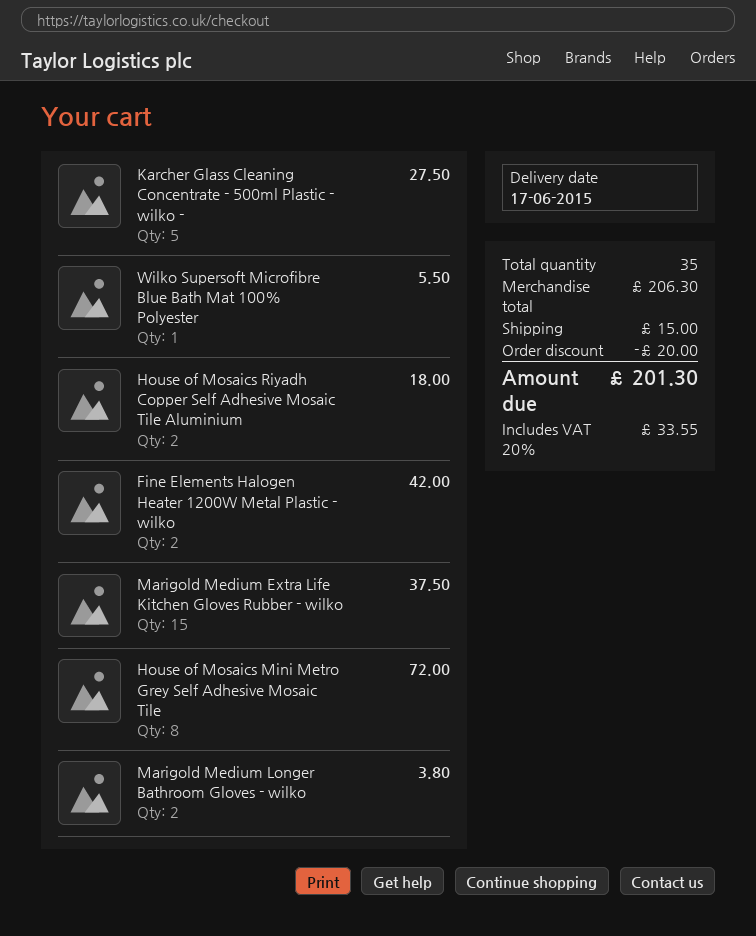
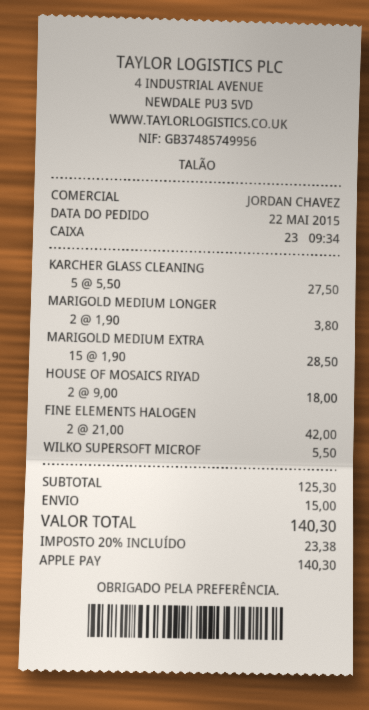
Marigold Medium Extra Life Kitchen Gloves Rubber - wilko: 15 for 37.50 -> 15 for 28.50
House of Mosaics Mini Metro Grey Self Adhesive Mosaic Tile: 8 for 72.00 -> none
subtotal: 206.30 -> 125.30
discount: 20.00 -> none
tax: 20% = 33.55 -> 20% = 23.38
total: 201.30 -> 140.30

